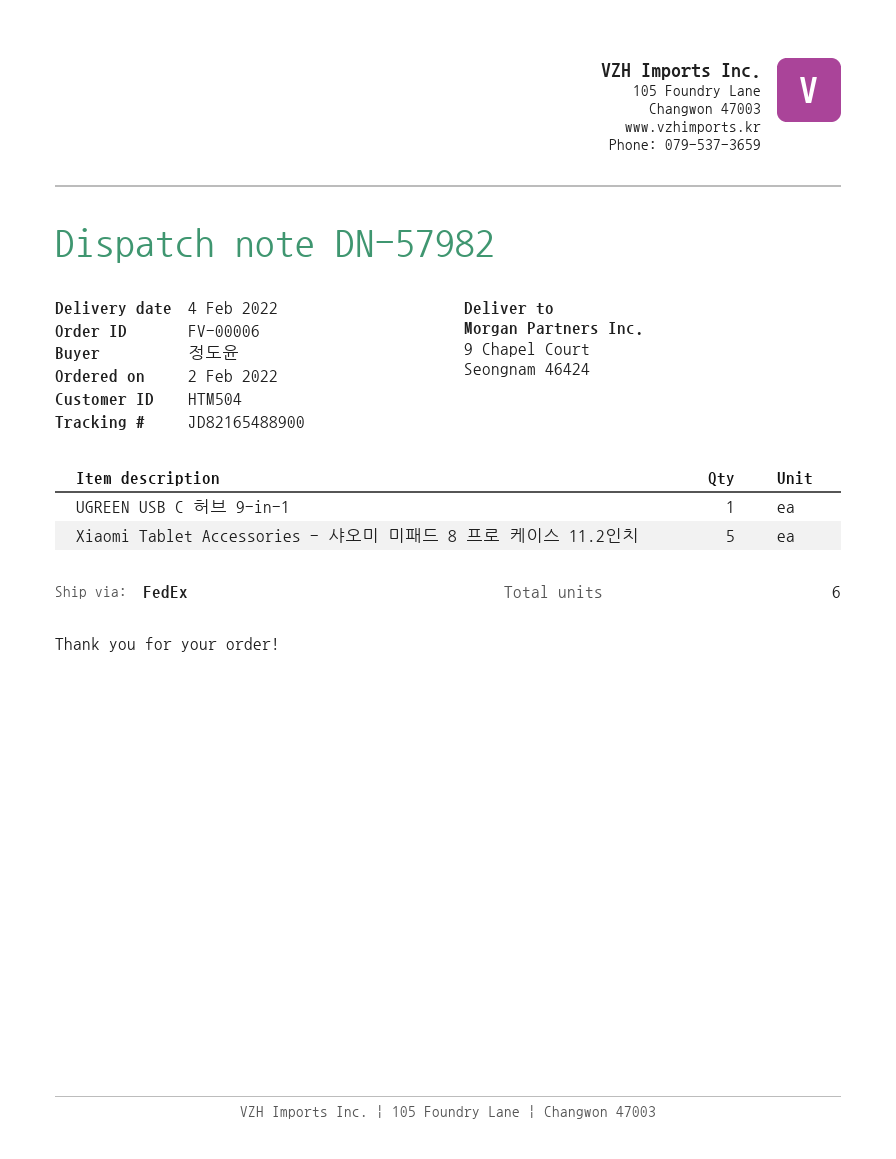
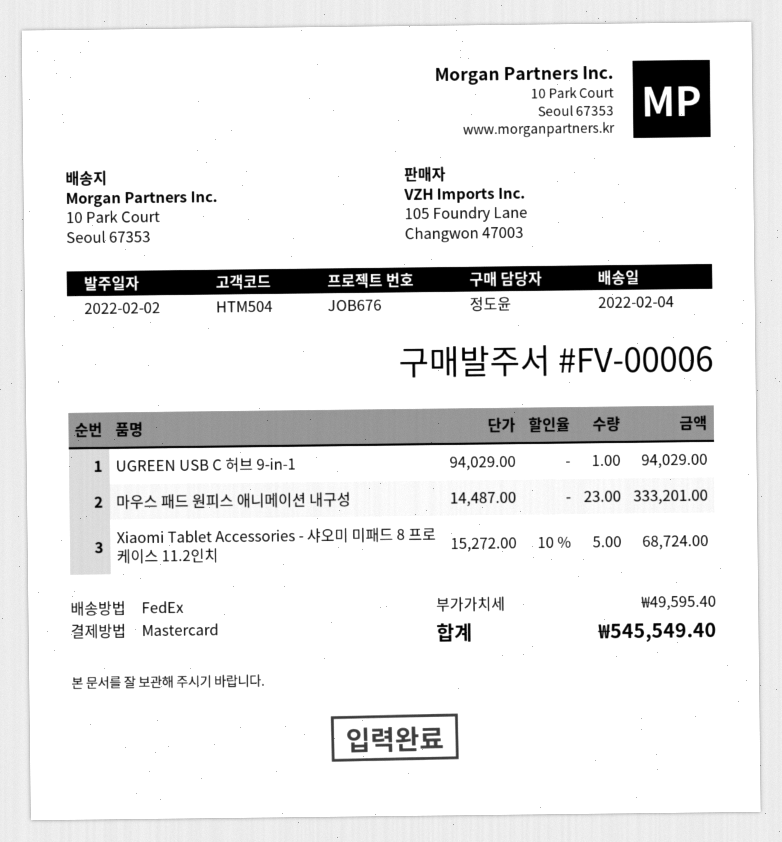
ship to: 9 Chapel Court, Seongnam 46424 -> 10 Park Court, Seoul 67353
마우스 패드 원피스 애니메이션 내구성: none -> 23

